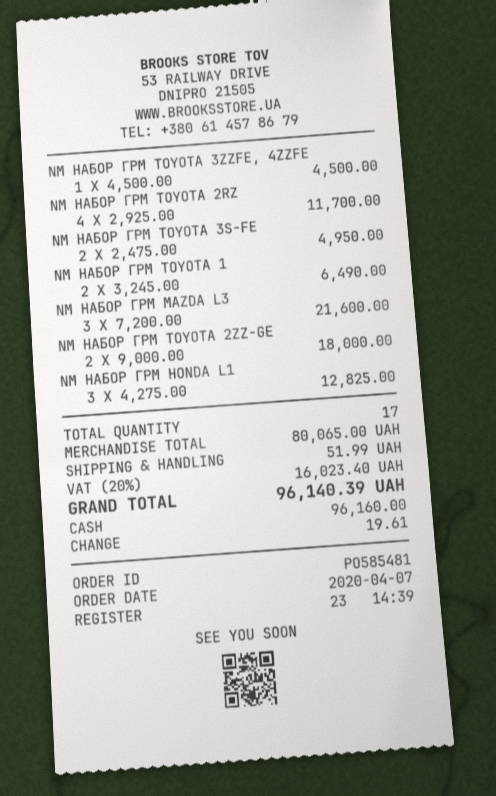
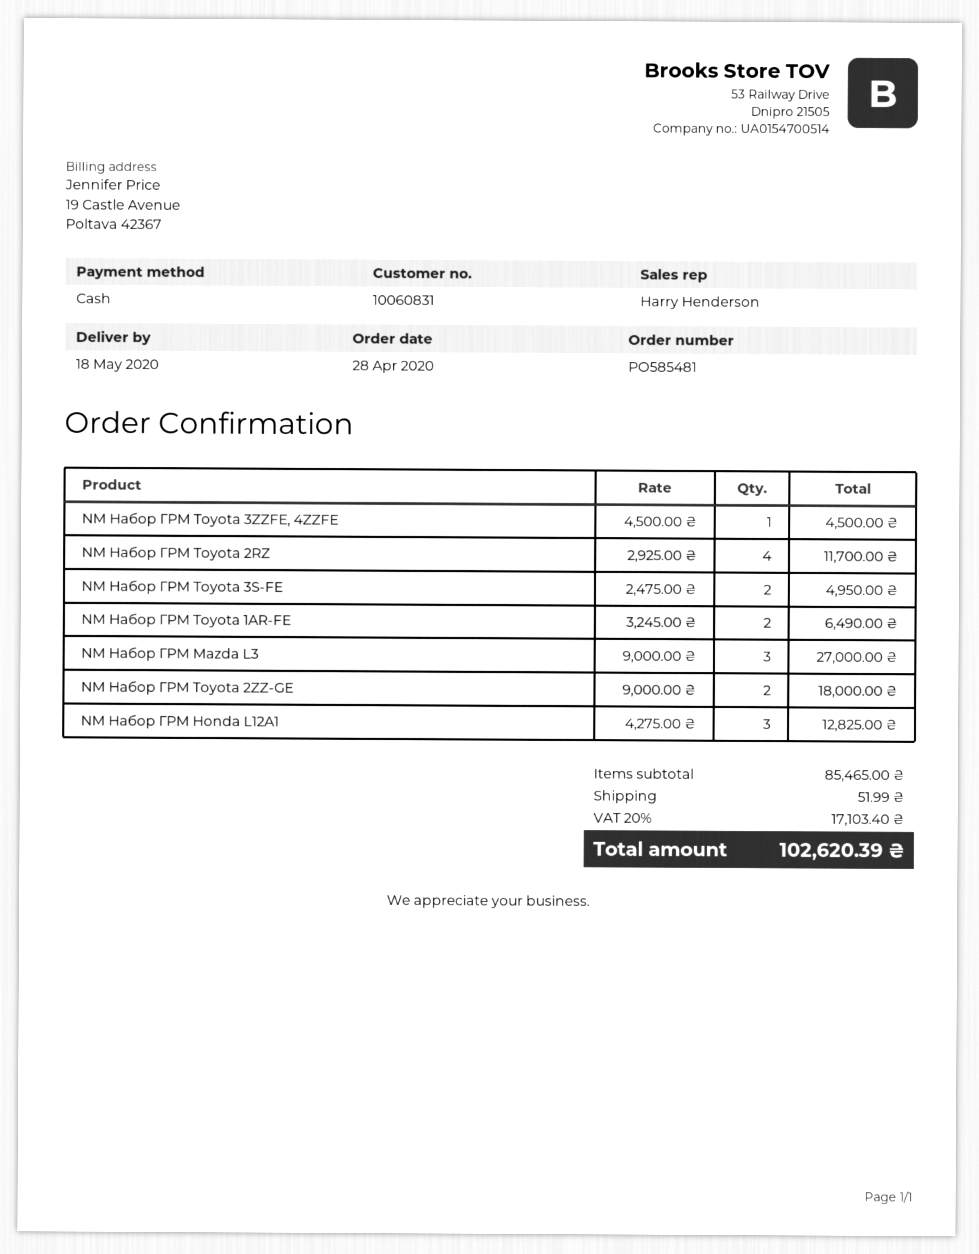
order date: 2020-04-07 -> 2020-04-28
NM НАБОР ГРМ MAZDA L3: 3 x 7200.00 = 21600.00 -> 3 x 9000.00 = 27000.00
subtotal: 80065.00 -> 85465.00
tax: 20% = 16023.40 -> 20% = 17103.40
total: 96140.39 -> 102620.39

